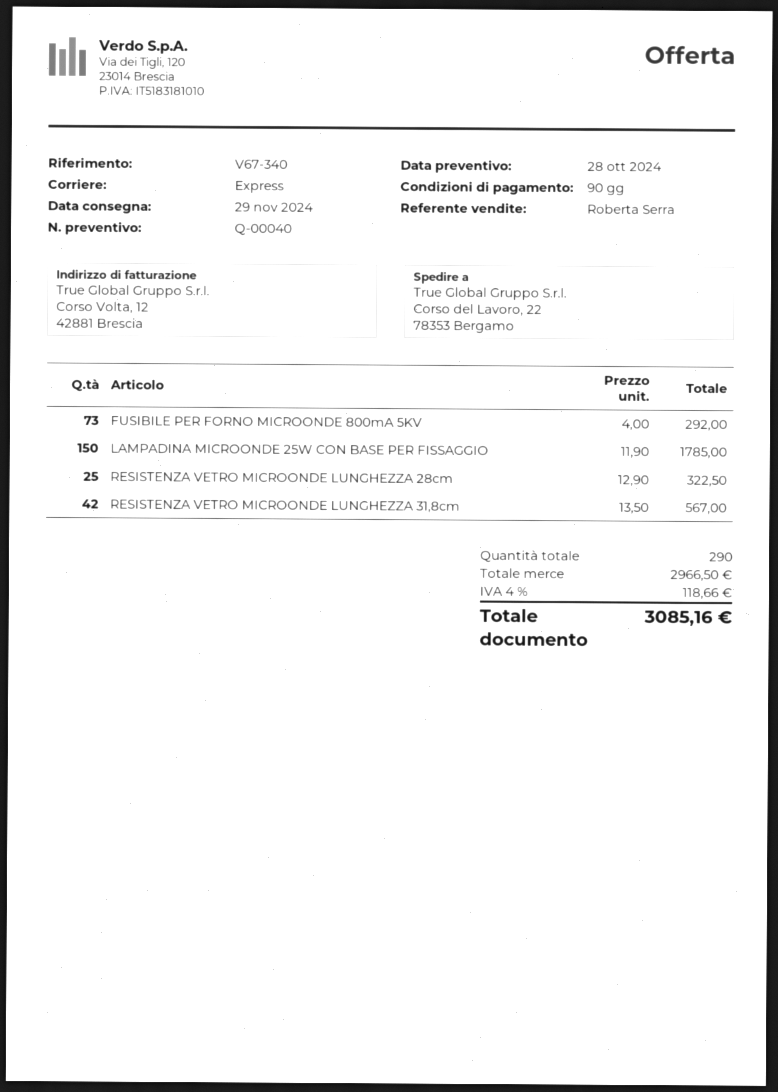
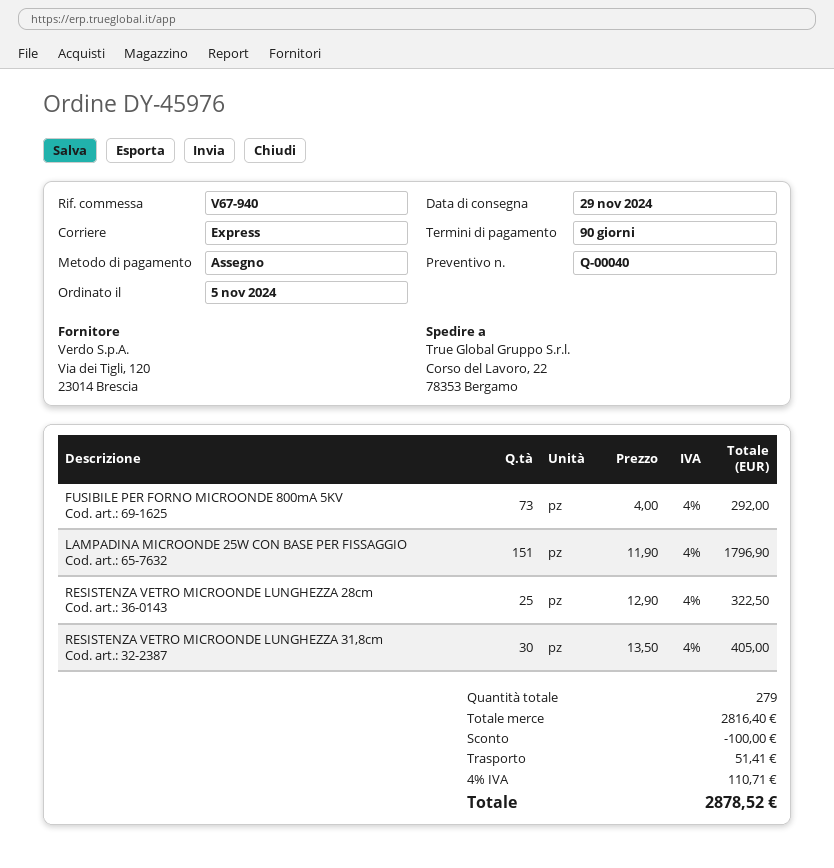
reference: V67-340 -> V67-940
LAMPADINA MICROONDE 25W CON BASE PER FISSAGGIO: 150 x 11.90 = 1785.00 -> 151 x 11.90 = 1796.90
RESISTENZA VETRO MICROONDE LUNGHEZZA 31,8cm: 42 x 13.50 = 567.00 -> 30 x 13.50 = 405.00
total quantity: 290 -> 279
subtotal: 2966.50 -> 2816.40
discount: none -> 100.00
shipping: none -> 51.41
tax: 4% = 118.66 -> 4% = 110.71
total: 3085.16 -> 2878.52

